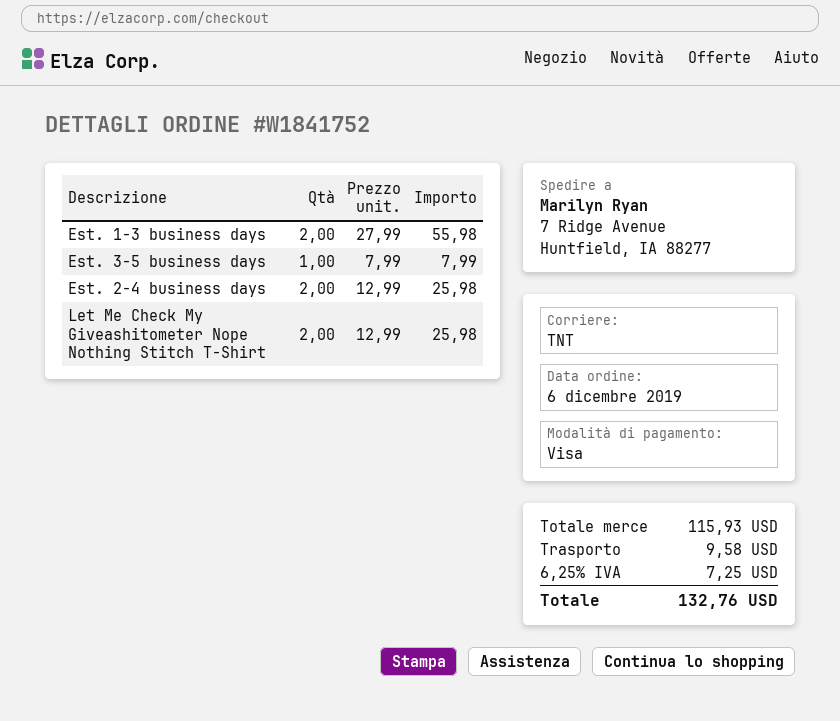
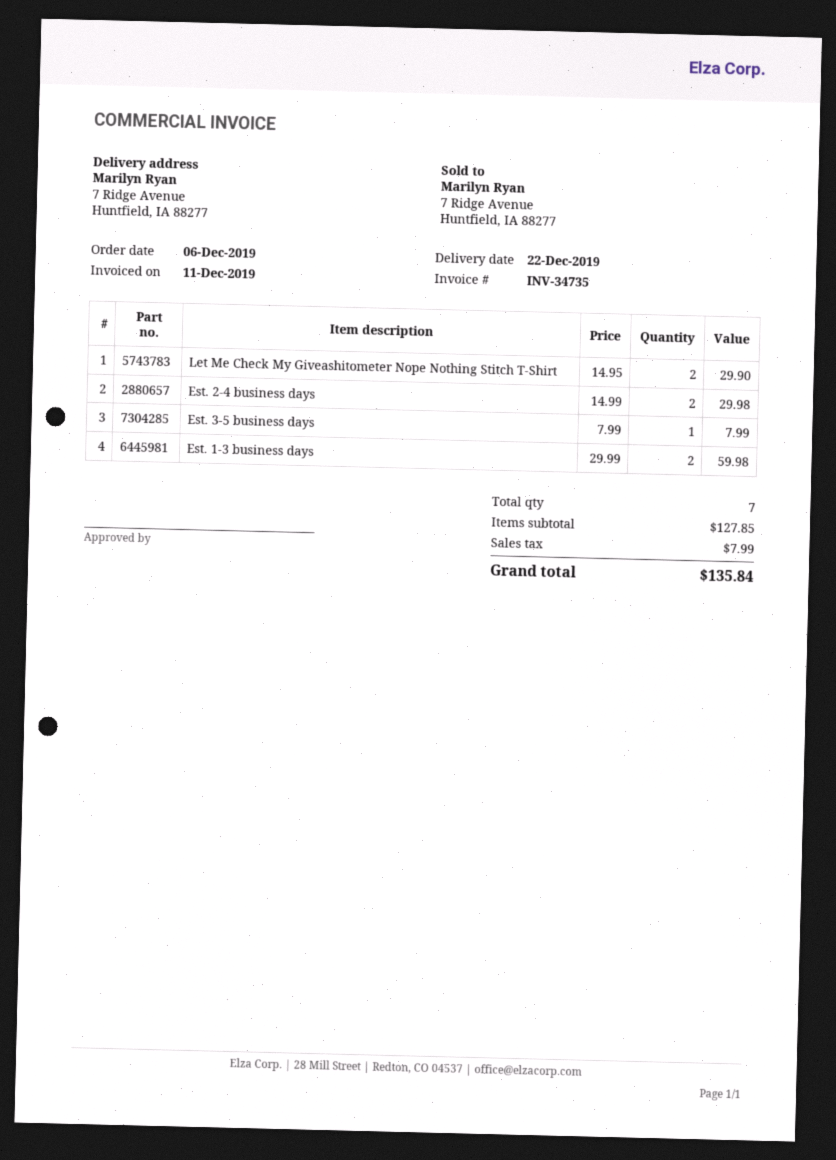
Est. 1-3 business days: 2 x 27.99 = 55.98 -> 2 x 29.99 = 59.98
Est. 2-4 business days: 2 x 12.99 = 25.98 -> 2 x 14.99 = 29.98
Let Me Check My Giveashitometer Nope Nothing Stitch T-Shirt: 2 x 12.99 = 25.98 -> 2 x 14.95 = 29.90
subtotal: 115.93 -> 127.85
shipping: 9.58 -> none
tax: 7.25 -> 7.99
total: 132.76 -> 135.84

